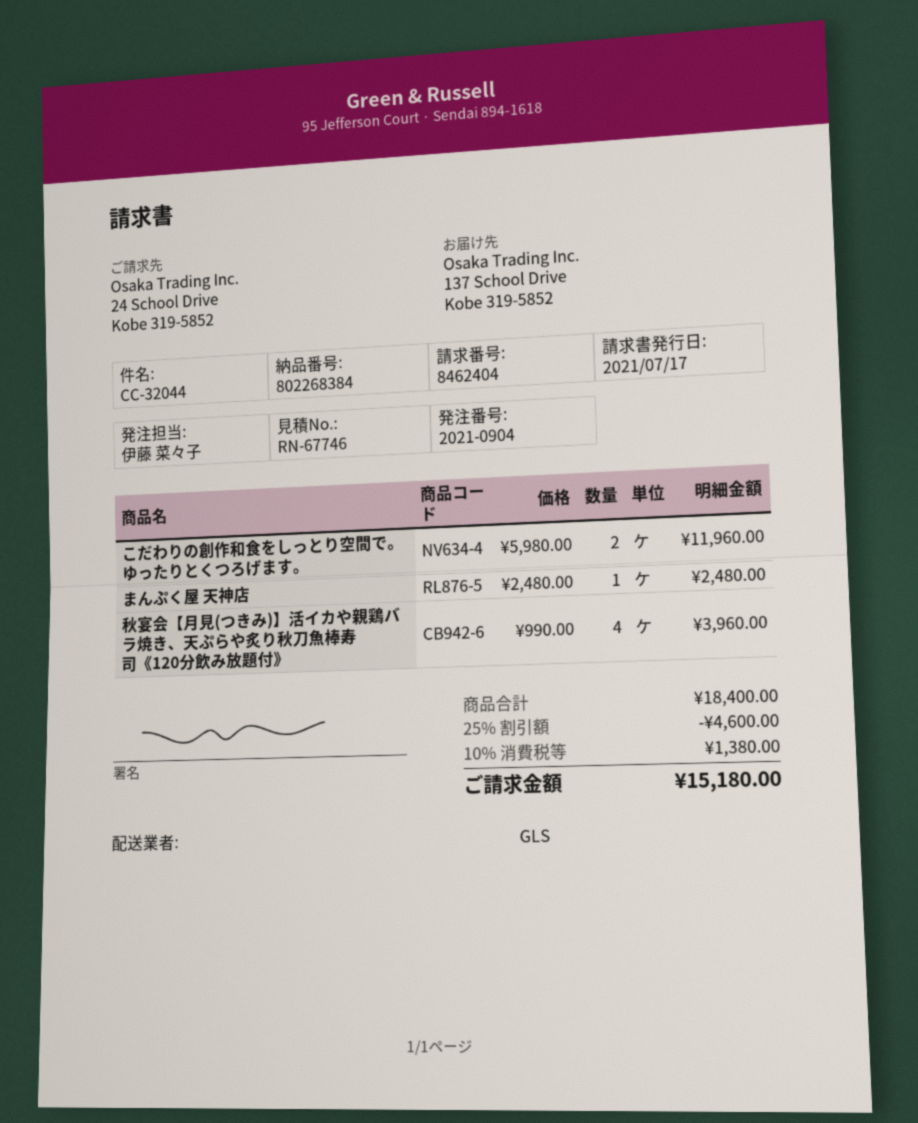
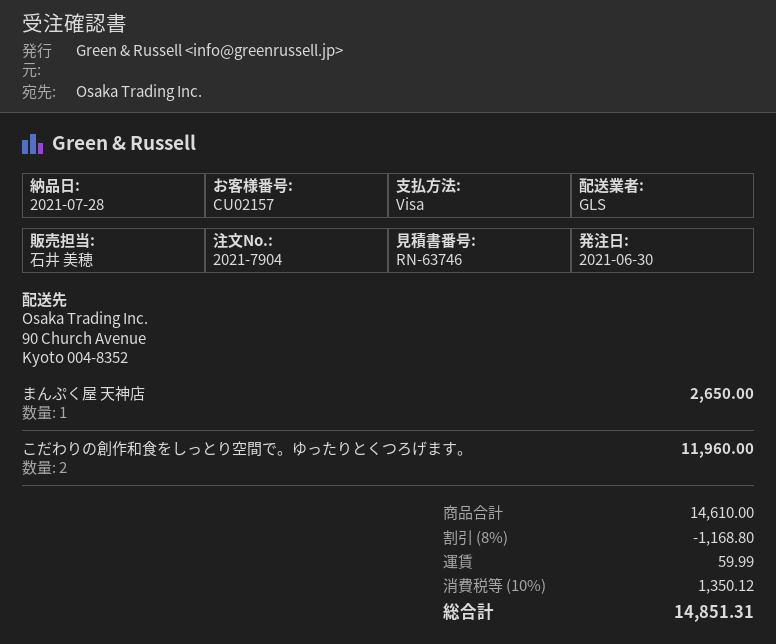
quote number: RN-67746 -> RN-63746
order number: 2021-0904 -> 2021-7904
ship to: 137 School Drive, Kobe 319-5852 -> 90 Church Avenue, Kyoto 004-8352
まんぷく屋 天神店: 1 for 2480.00 -> 1 for 2650.00
秋宴会【月見(つきみ)】活イカや親鶏バラ焼き、天ぷらや炙り秋刀魚棒寿司《120分飲み放題付》: 4 for 3960.00 -> none
subtotal: 18400.00 -> 14610.00
discount: 25% = 4600.00 -> 8% = 1168.80
shipping: none -> 59.99
tax: 10% = 1380.00 -> 10% = 1350.12
total: 15180.00 -> 14851.31

